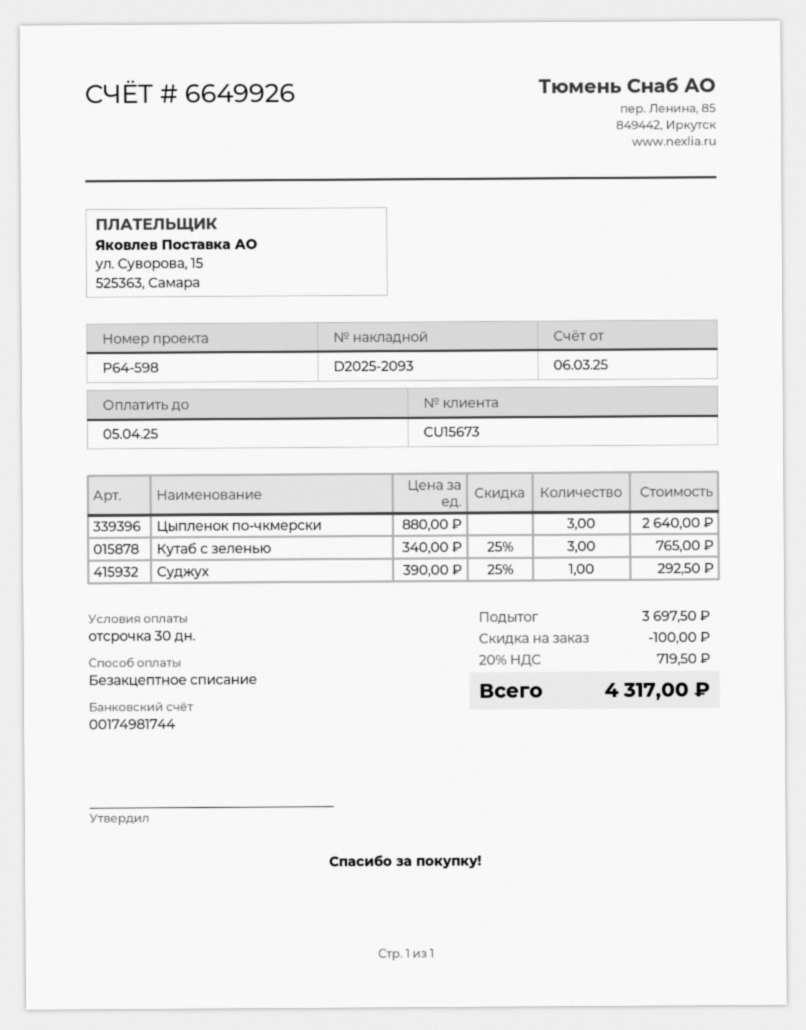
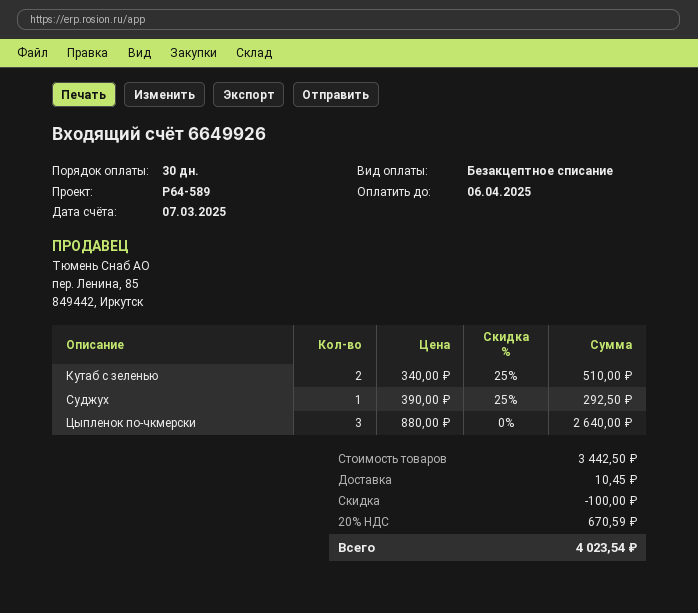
invoice date: 2025-03-06 -> 2025-03-07
due date: 2025-04-05 -> 2025-04-06
reference: P64-598 -> P64-589
Кутаб с зеленью: 3 x 340.00 - 25% = 765.00 -> 2 x 340.00 - 25% = 510.00
subtotal: 3697.50 -> 3442.50
shipping: none -> 10.45
tax: 20% = 719.50 -> 20% = 670.59
total: 4317.00 -> 4023.54

